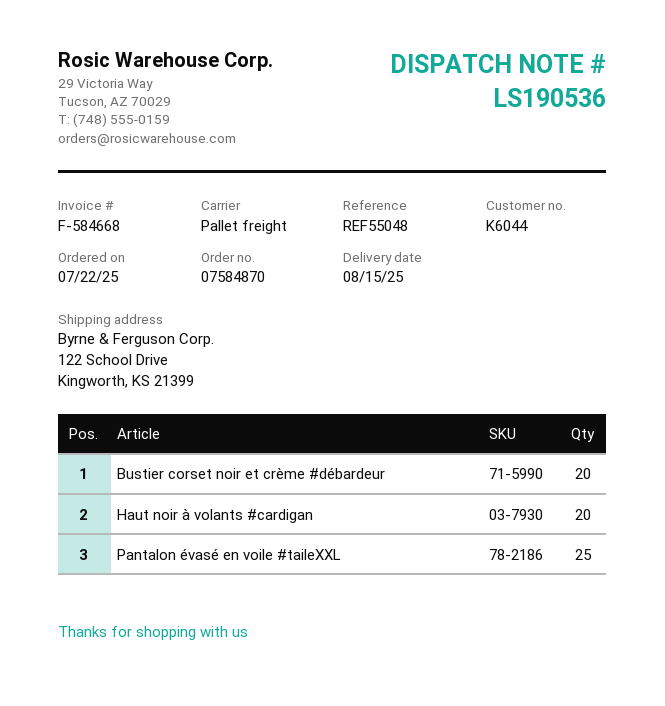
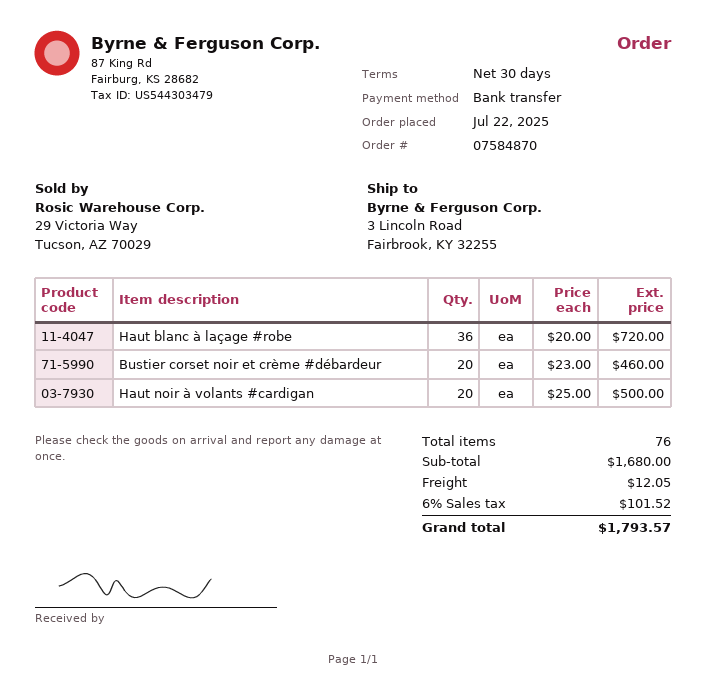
ship to: 122 School Drive, Kingworth, KS 21399 -> 3 Lincoln Road, Fairbrook, KY 32255
Pantalon évasé en voile #taileXXL: 25 -> none
Haut blanc à laçage #robe: none -> 36

